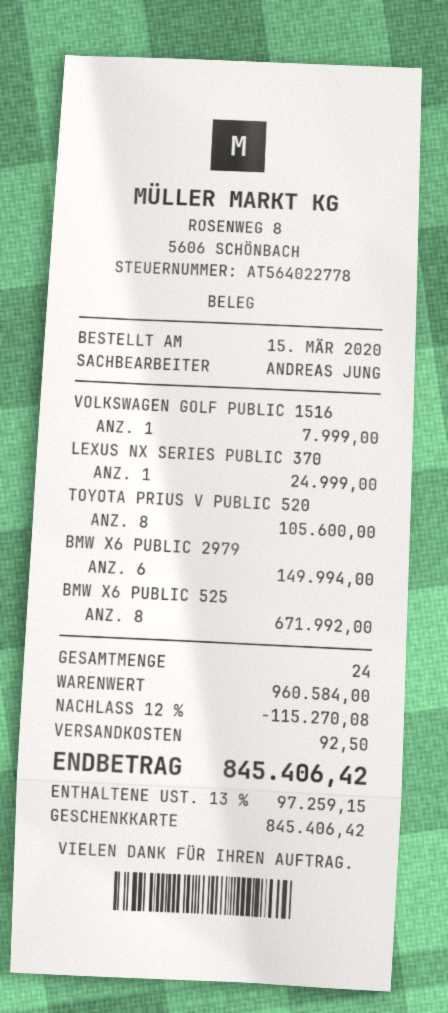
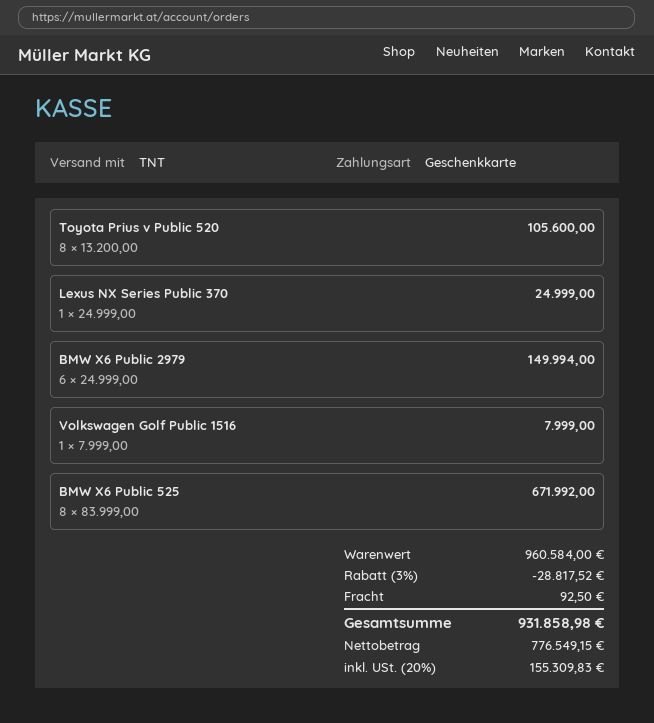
discount: 12% = 115270.08 -> 3% = 28817.52
tax: 13% = 97259.15 -> 20% = 155309.83
total: 845406.42 -> 931858.98

